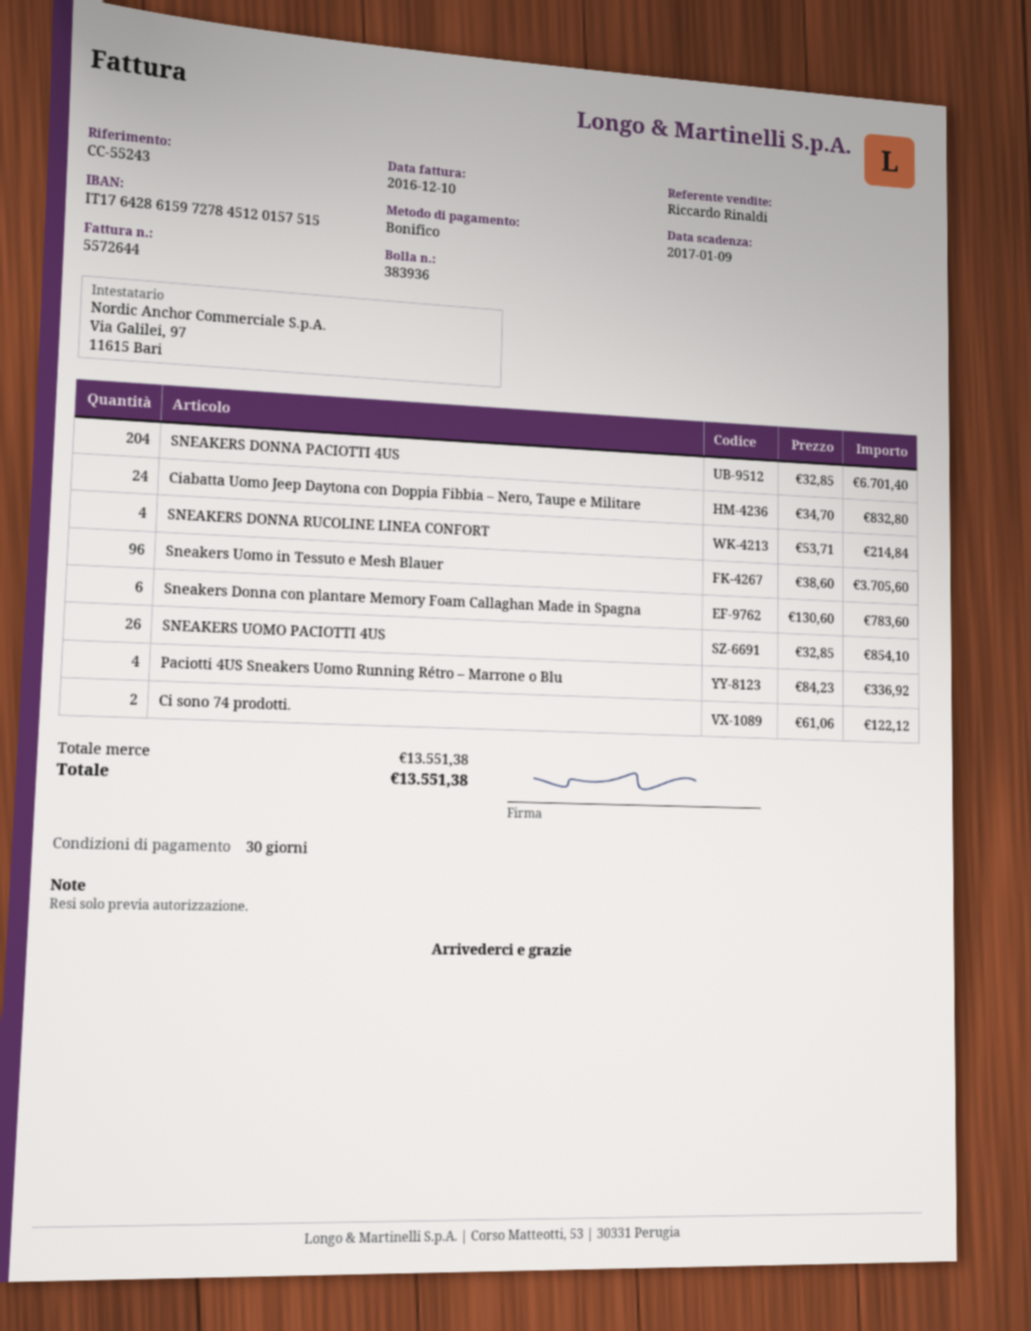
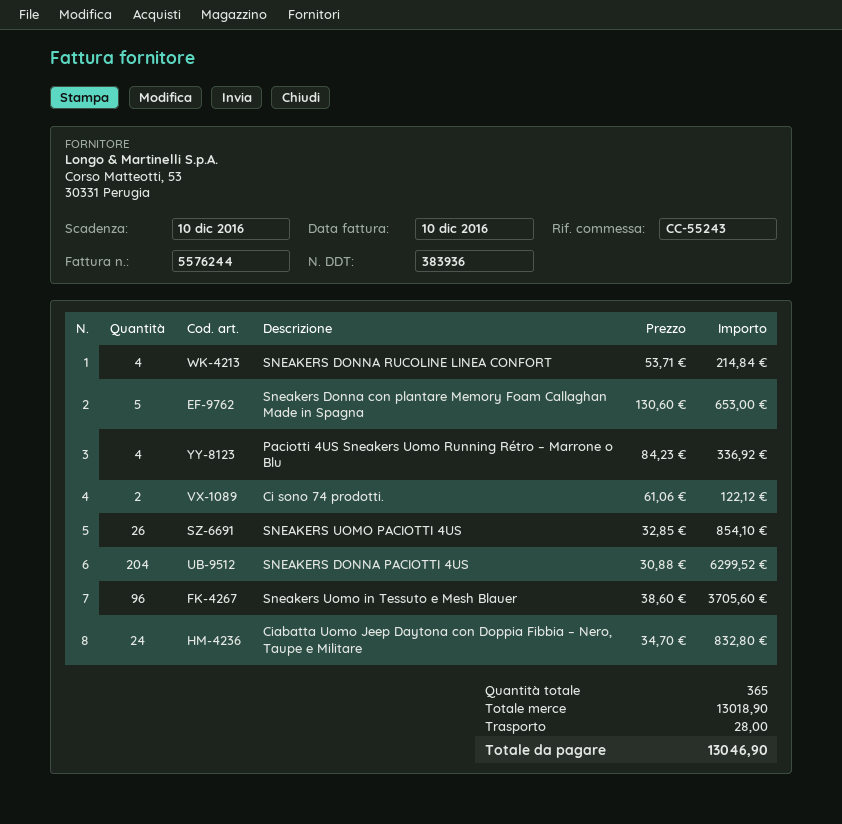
invoice number: 5572644 -> 5576244
due date: 2017-01-09 -> 2016-12-10
SNEAKERS DONNA PACIOTTI 4US: 204 x 32.85 = 6701.40 -> 204 x 30.88 = 6299.52
Sneakers Donna con plantare Memory Foam Callaghan Made in Spagna: 6 x 130.60 = 783.60 -> 5 x 130.60 = 653.00
subtotal: 13551.38 -> 13018.90
shipping: none -> 28.00
total: 13551.38 -> 13046.90

